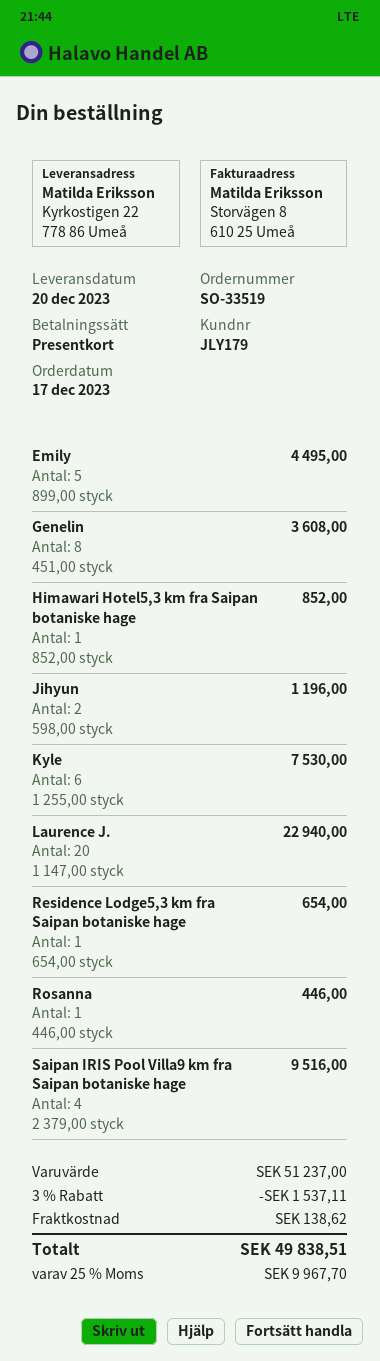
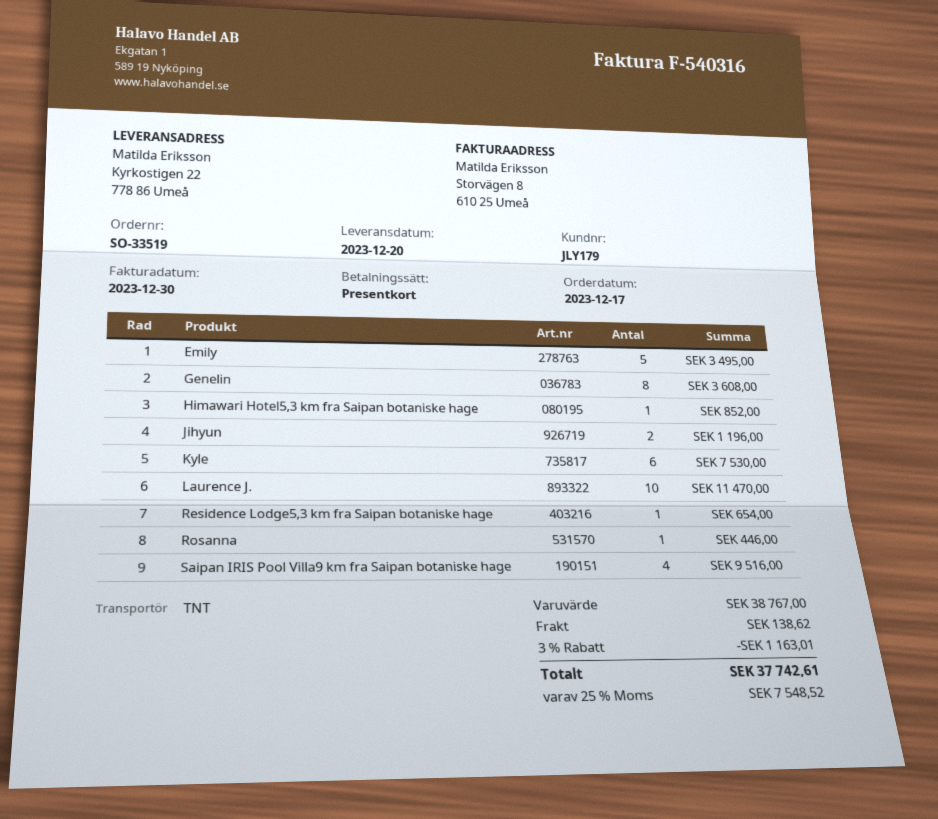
Emily: 5 for 4495.00 -> 5 for 3495.00
Laurence J.: 20 for 22940.00 -> 10 for 11470.00
subtotal: 51237.00 -> 38767.00
discount: 3% = 1537.11 -> 3% = 1163.01
tax: 25% = 9967.70 -> 25% = 7548.52
total: 49838.51 -> 37742.61

